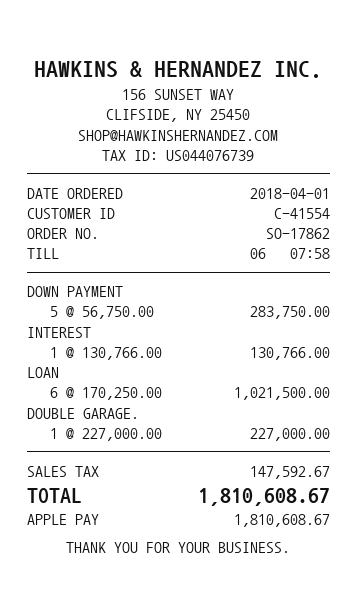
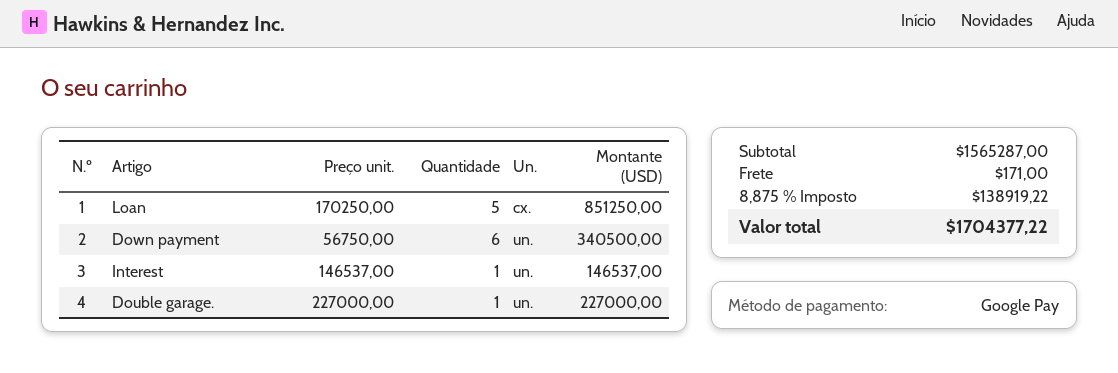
payment method: Apple Pay -> Google Pay
DOWN PAYMENT: 5 x 56750.00 = 283750.00 -> 6 x 56750.00 = 340500.00
INTEREST: 1 x 130766.00 = 130766.00 -> 1 x 146537.00 = 146537.00
LOAN: 6 x 170250.00 = 1021500.00 -> 5 x 170250.00 = 851250.00
shipping: none -> 171.00
tax: 147592.67 -> 138919.22
total: 1810608.67 -> 1704377.22

